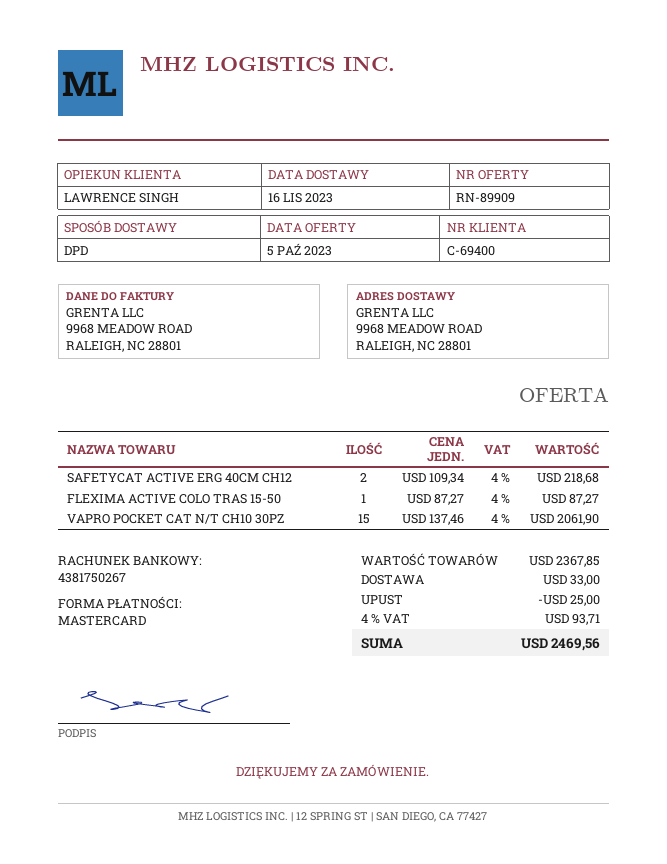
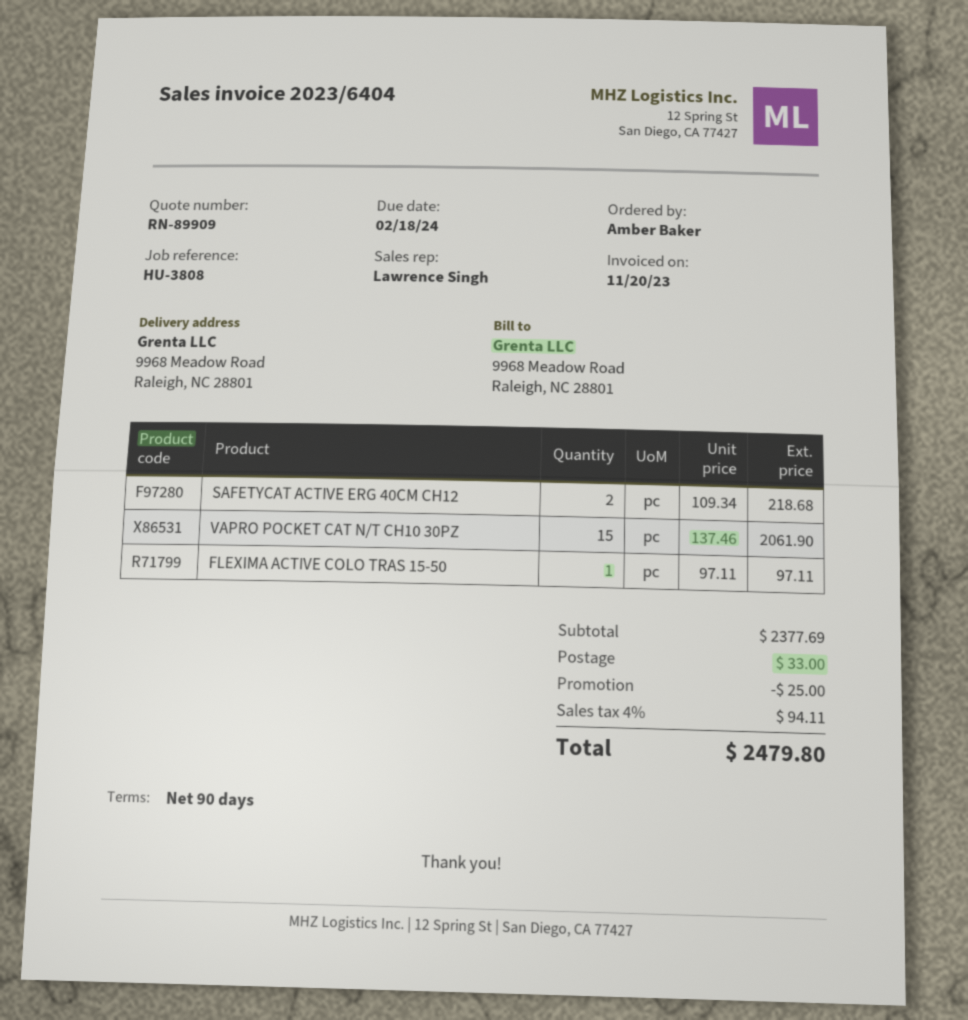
FLEXIMA ACTIVE COLO TRAS 15-50: 1 x 87.27 = 87.27 -> 1 x 97.11 = 97.11
subtotal: 2367.85 -> 2377.69
tax: 4% = 93.71 -> 4% = 94.11
total: 2469.56 -> 2479.80

